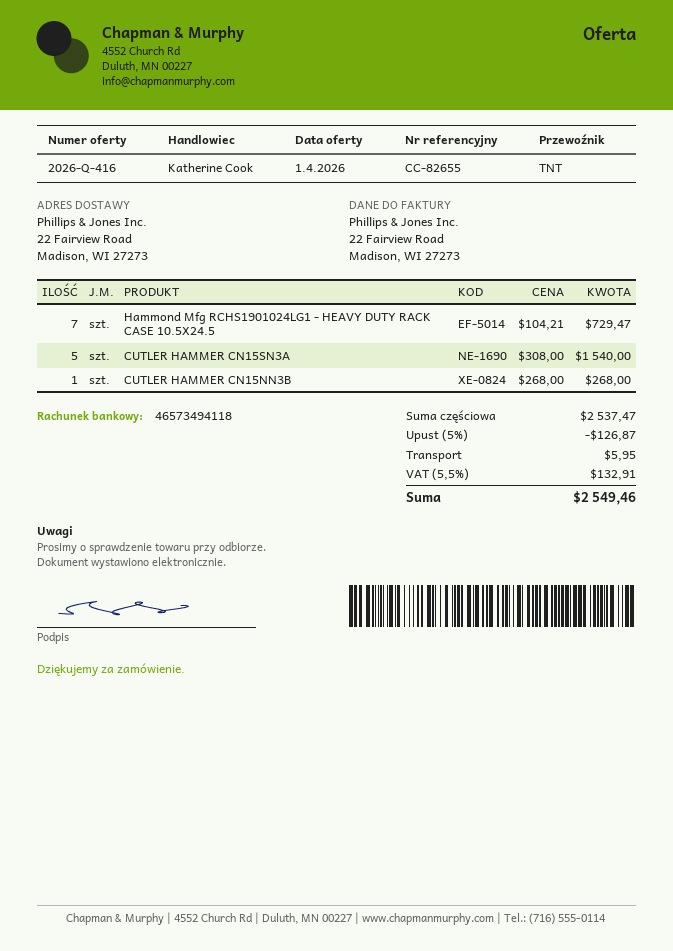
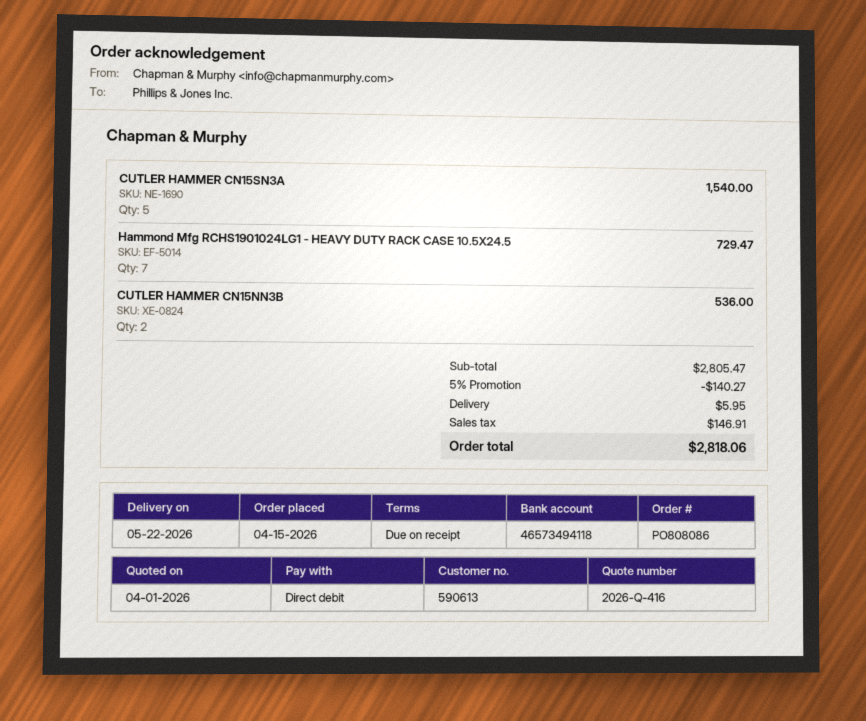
CUTLER HAMMER CN15NN3B: 1 for 268.00 -> 2 for 536.00
subtotal: 2537.47 -> 2805.47
discount: 5% = 126.87 -> 5% = 140.27
tax: 132.91 -> 146.91
total: 2549.46 -> 2818.06

